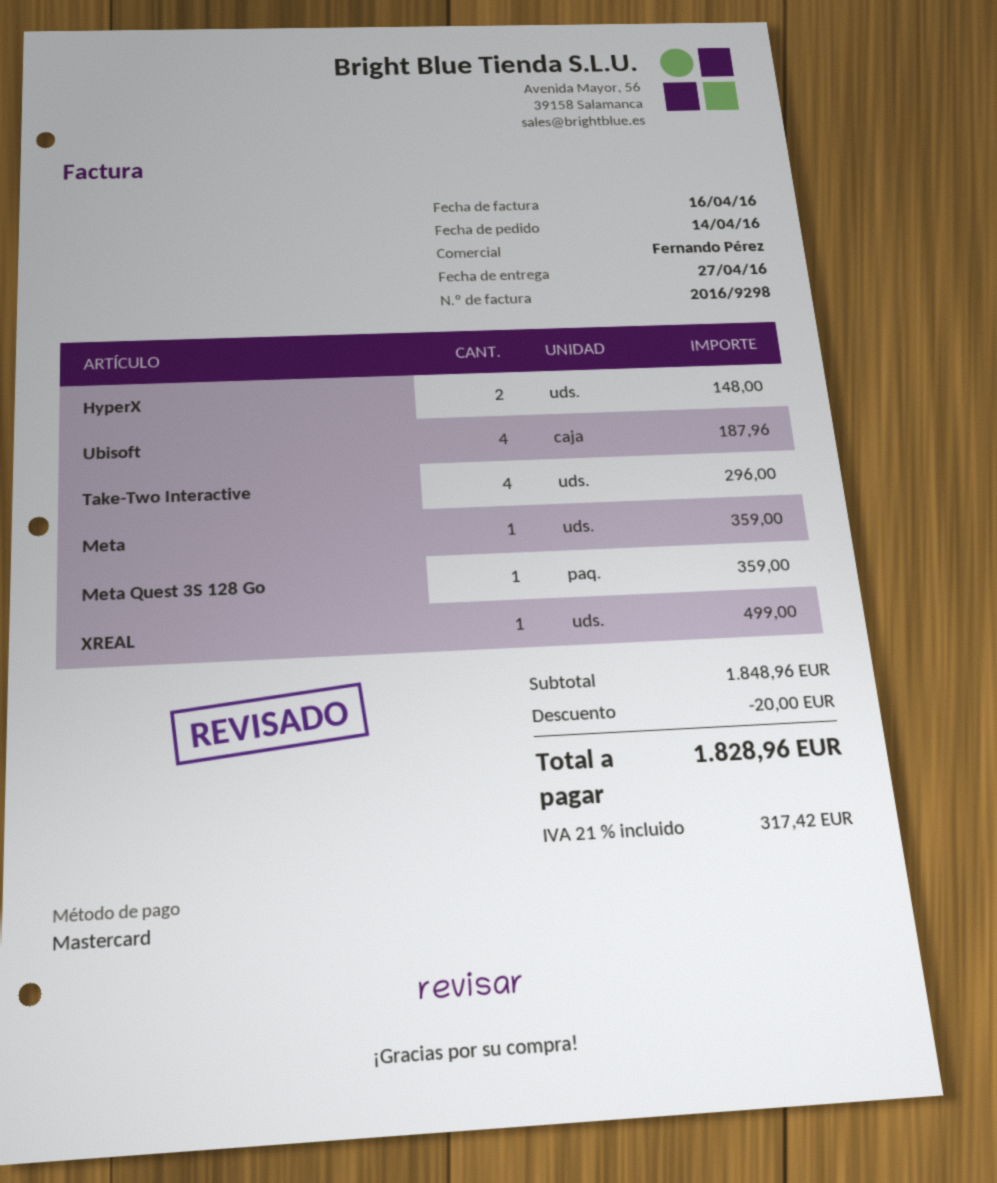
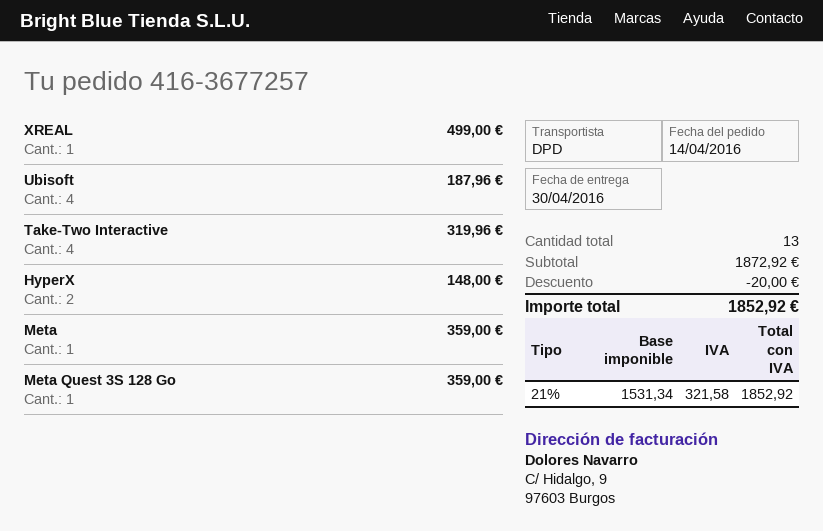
delivery date: 2016-04-27 -> 2016-04-30
Take-Two Interactive: 4 for 296.00 -> 4 for 319.96
subtotal: 1848.96 -> 1872.92
tax: 21% = 317.42 -> 21% = 321.58
total: 1828.96 -> 1852.92

